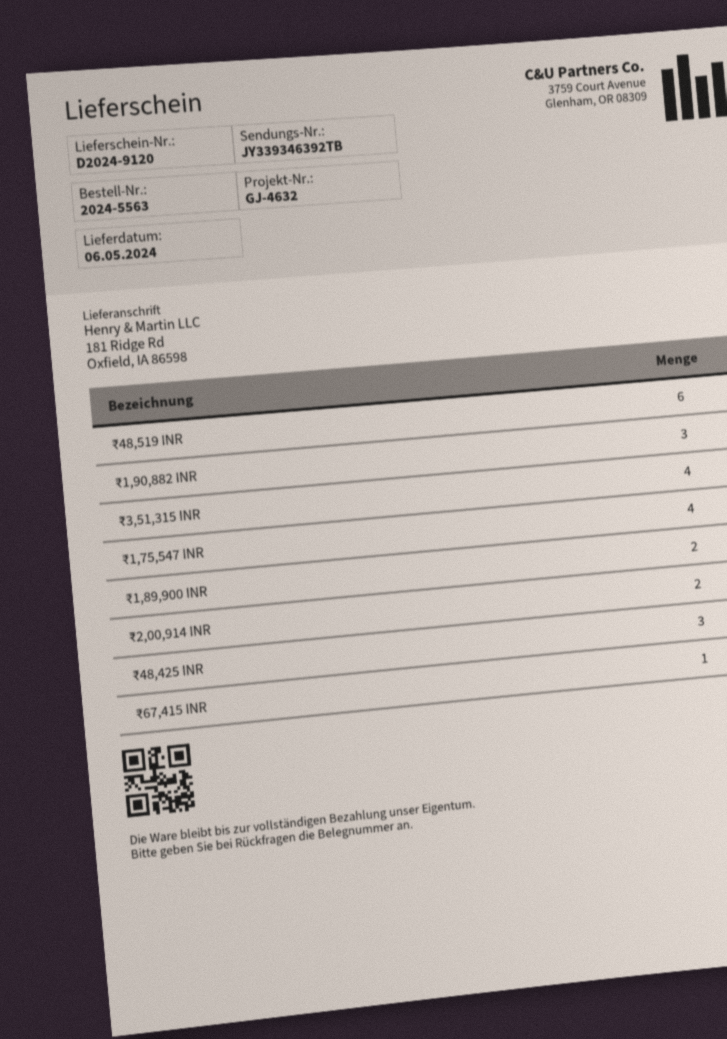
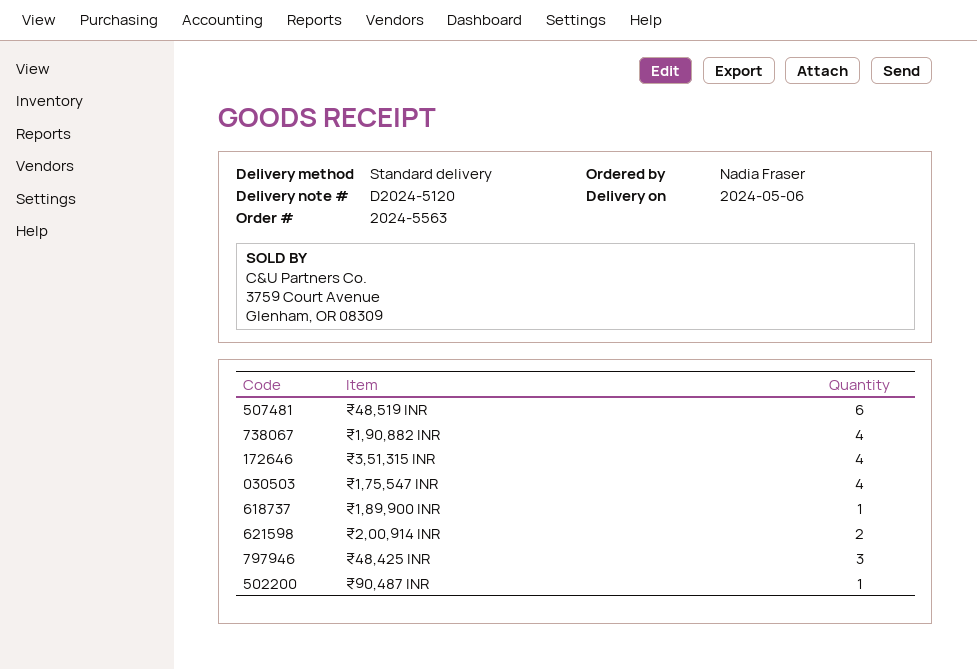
delivery note number: D2024-9120 -> D2024-5120
₹1,90,882 INR: 3 -> 4
₹1,89,900 INR: 2 -> 1
₹67,415 INR: 1 -> none
₹90,487 INR: none -> 1

